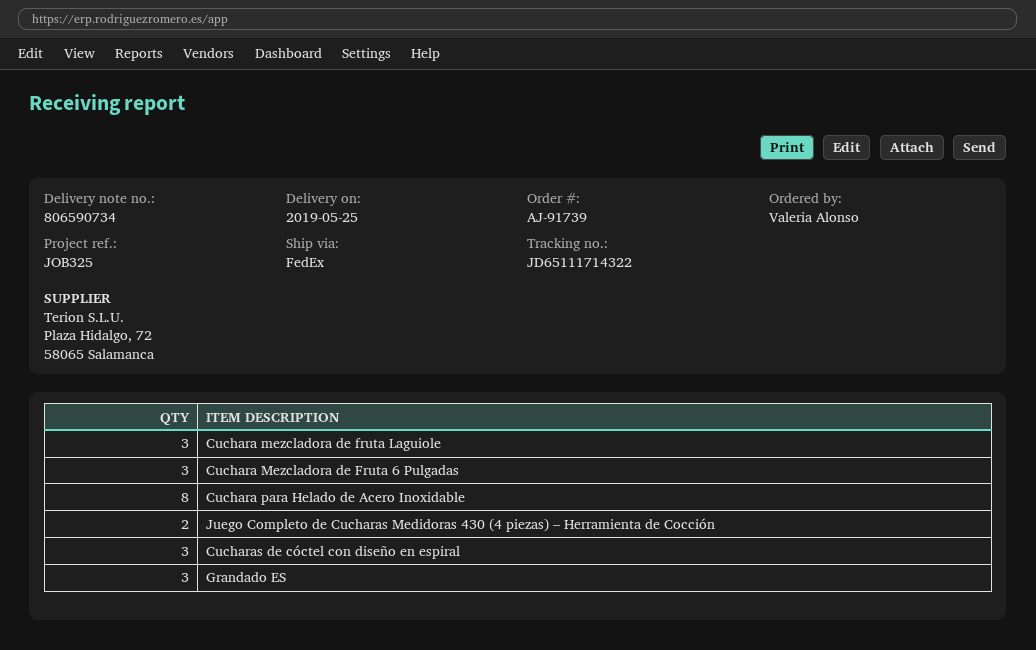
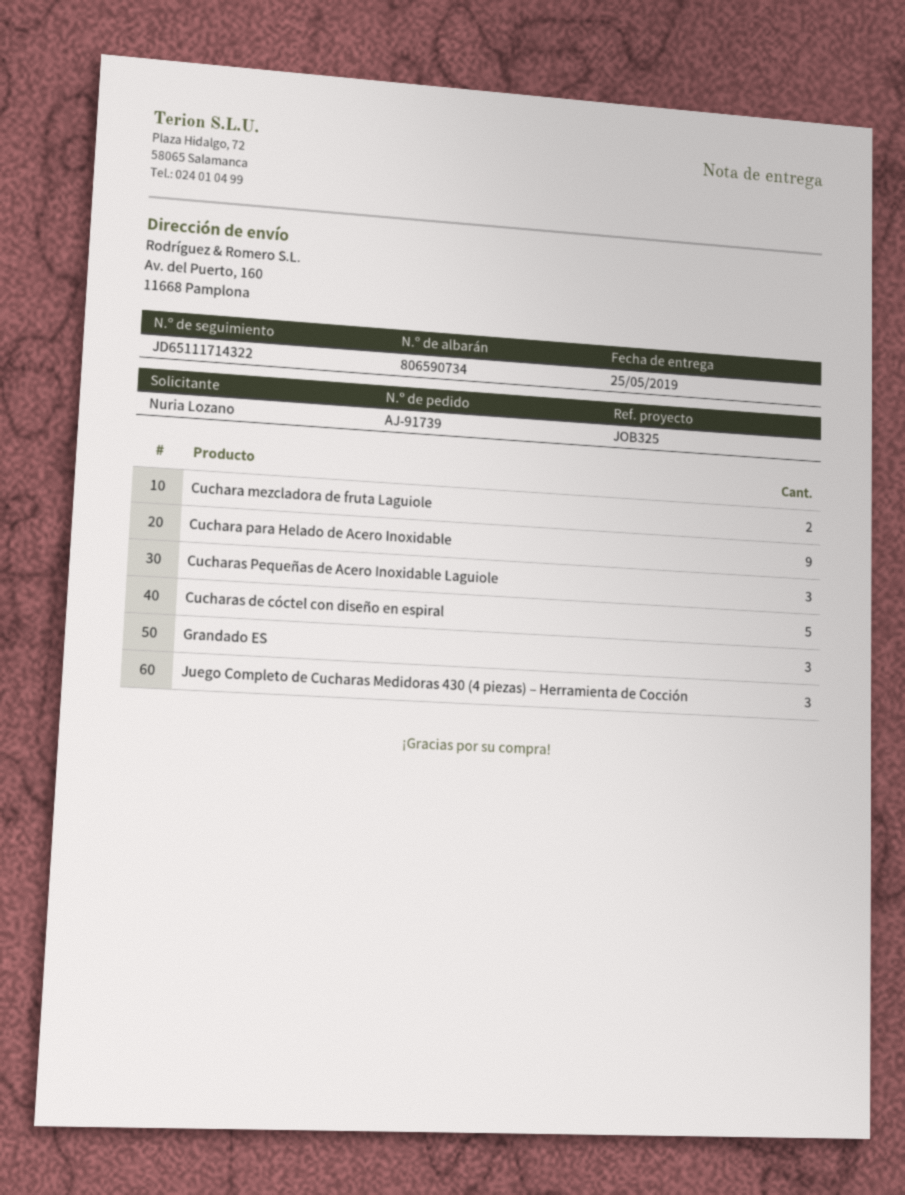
ordered by: Valeria Alonso -> Nuria Lozano
Cuchara mezcladora de fruta Laguiole: 3 -> 2
Cuchara Mezcladora de Fruta 6 Pulgadas: 3 -> none
Cuchara para Helado de Acero Inoxidable: 8 -> 9
Juego Completo de Cucharas Medidoras 430 (4 piezas) – Herramienta de Cocción: 2 -> 3
Cucharas de cóctel con diseño en espiral: 3 -> 5
Cucharas Pequeñas de Acero Inoxidable Laguiole: none -> 3

